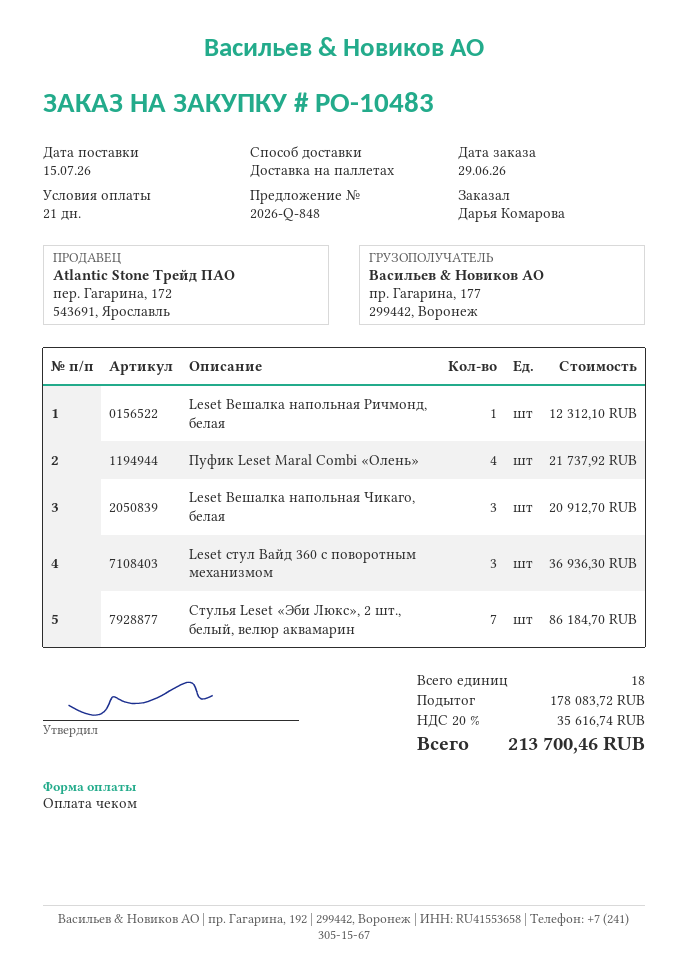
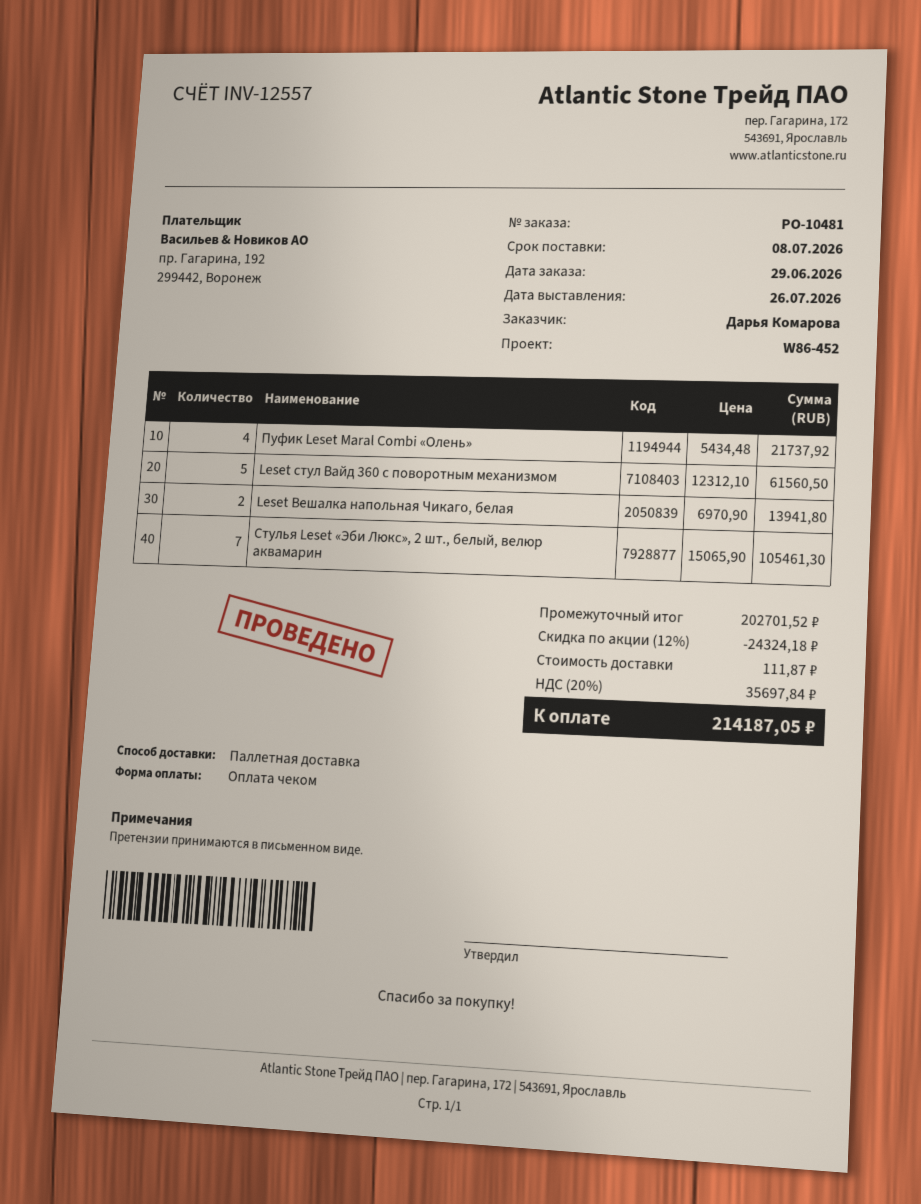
order number: PO-10483 -> PO-10481
delivery date: 2026-07-15 -> 2026-07-08
Leset Вешалка напольная Ричмонд, белая: 1 for 12312.10 -> none
Leset Вешалка напольная Чикаго, белая: 3 for 20912.70 -> 2 for 13941.80
Leset стул Вайд 360 с поворотным механизмом: 3 for 36936.30 -> 5 for 61560.50
Стулья Leset «Эби Люкс», 2 шт., белый, велюр аквамарин: 7 for 86184.70 -> 7 for 105461.30
subtotal: 178083.72 -> 202701.52
discount: none -> 12% = 24324.18
shipping: none -> 111.87
tax: 20% = 35616.74 -> 20% = 35697.84
total: 213700.46 -> 214187.05

